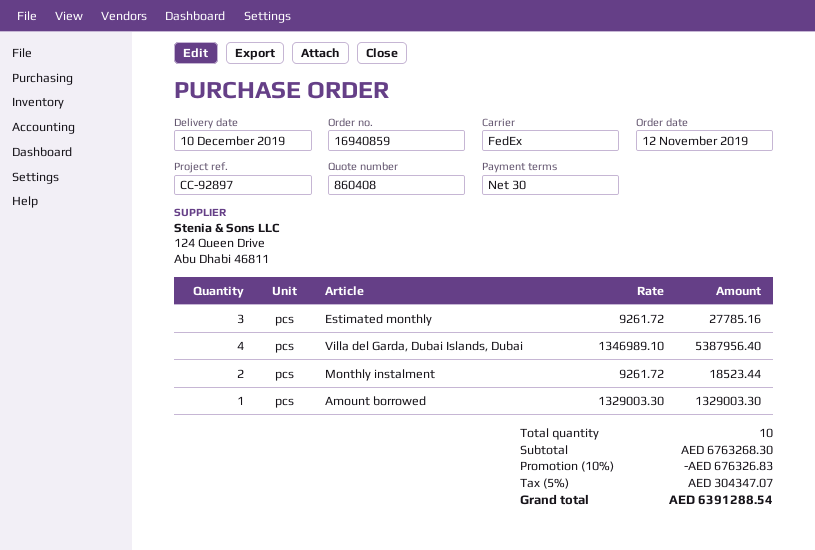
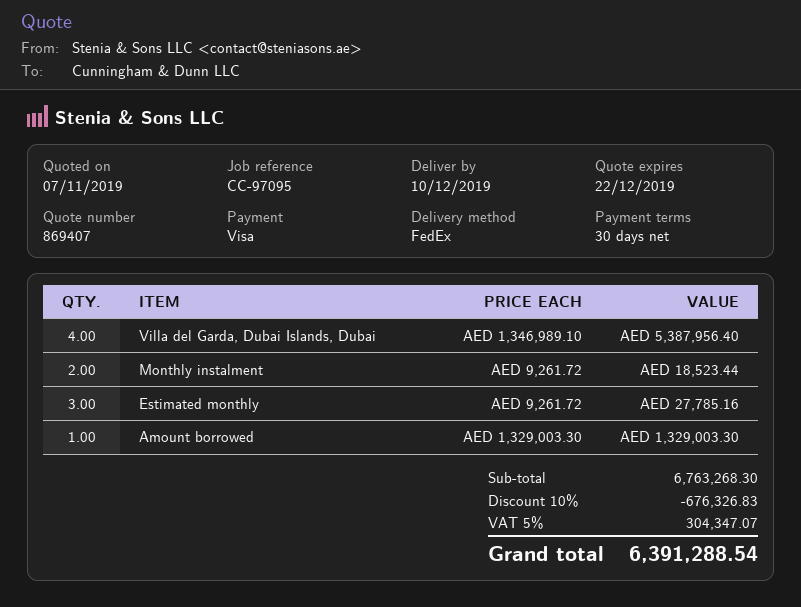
quote number: 860408 -> 869407
reference: CC-92897 -> CC-97095

